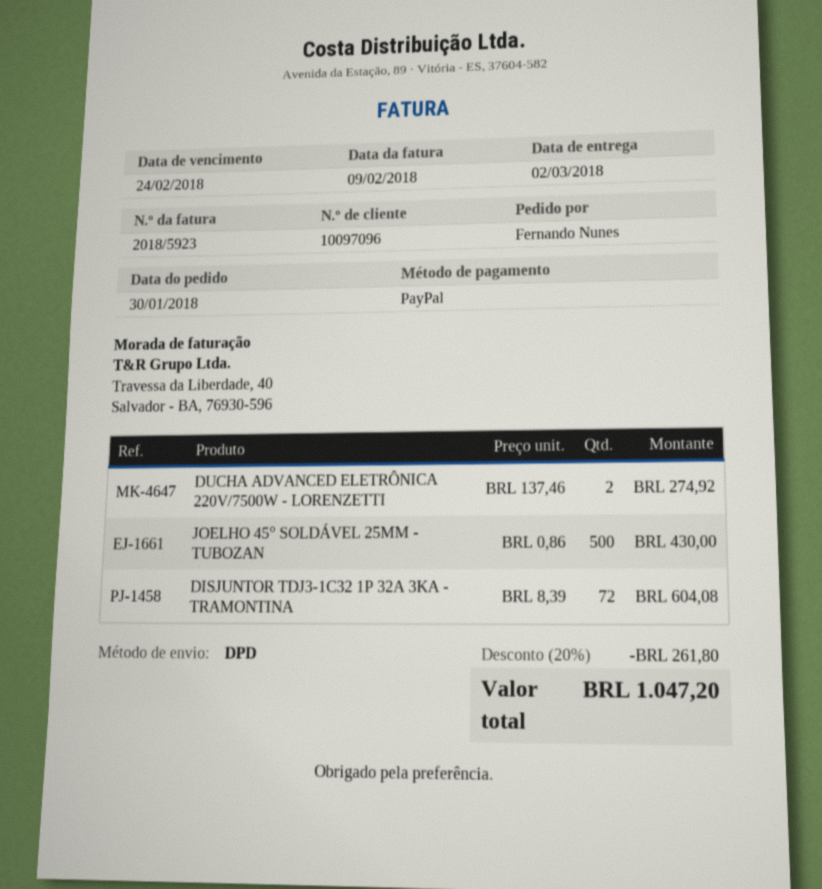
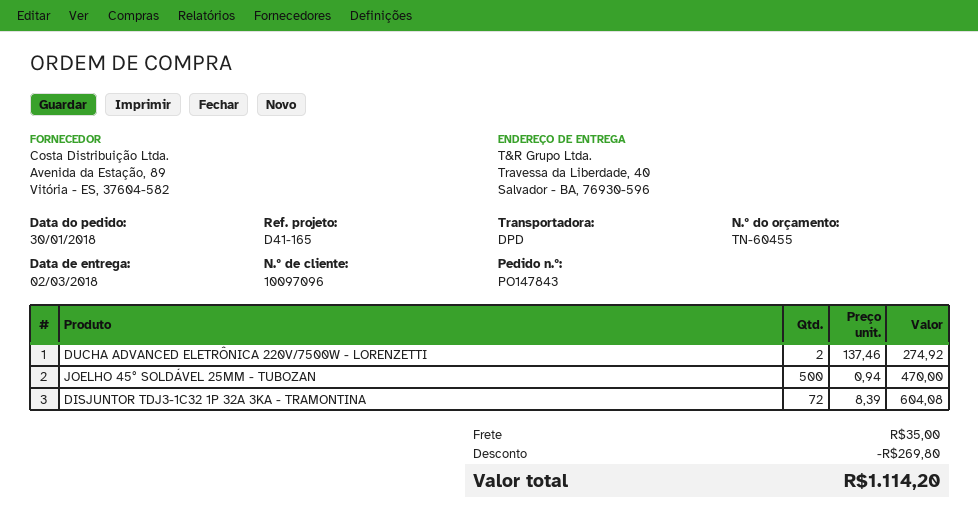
JOELHO 45° SOLDÁVEL 25MM - TUBOZAN: 500 x 0.86 = 430.00 -> 500 x 0.94 = 470.00
discount: 261.80 -> 269.80
shipping: none -> 35.00
total: 1047.20 -> 1114.20

